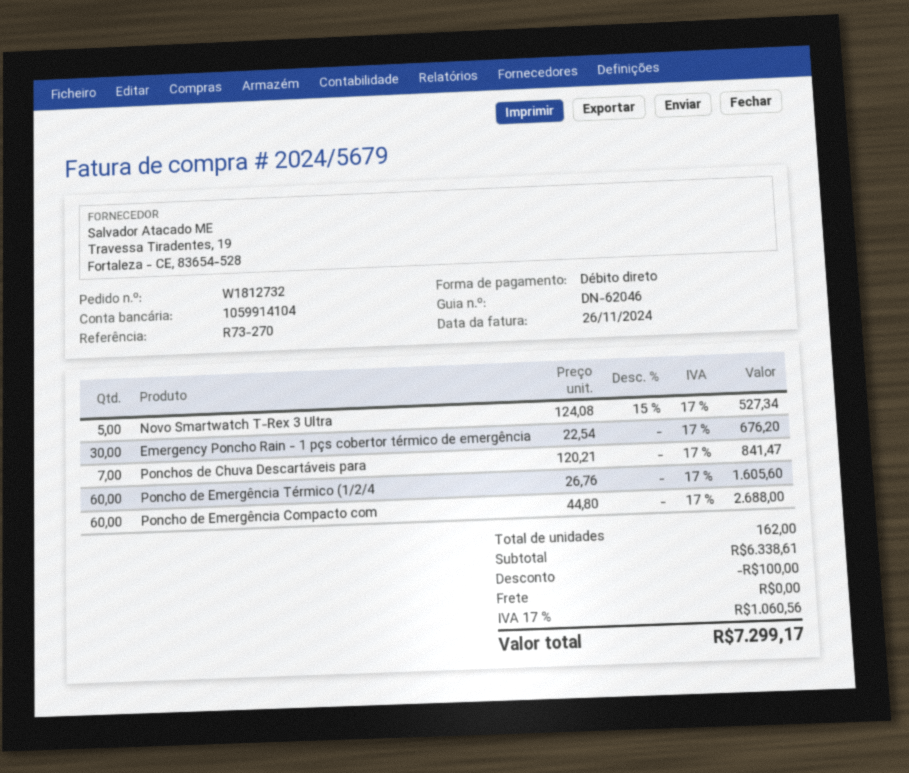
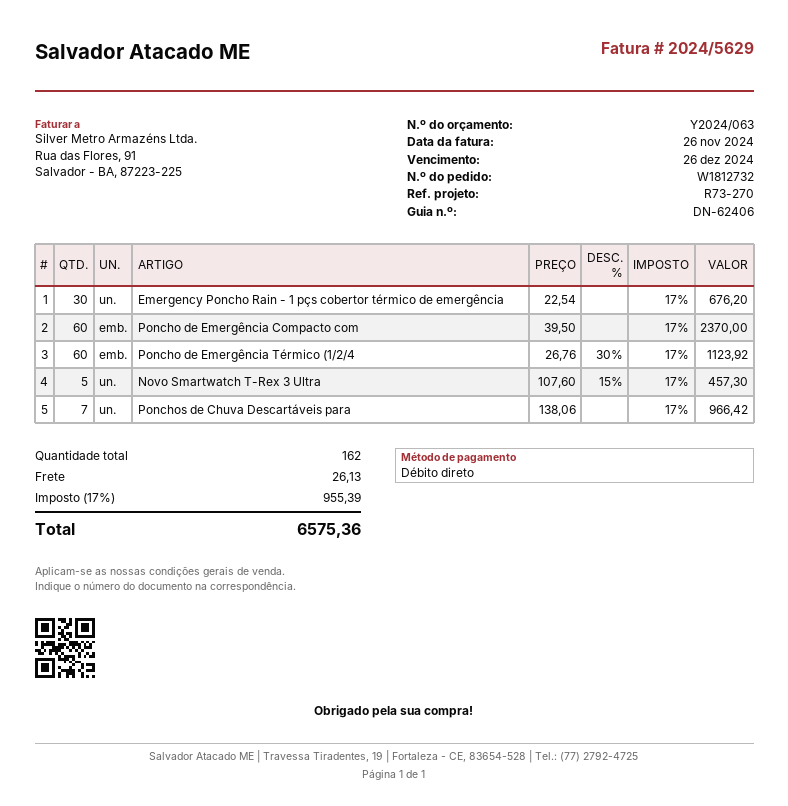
delivery note number: DN-62046 -> DN-62406
invoice number: 2024/5679 -> 2024/5629
Novo Smartwatch T-Rex 3 Ultra: 5 x 124.08 - 15% = 527.34 -> 5 x 107.60 - 15% = 457.30
Ponchos de Chuva Descartáveis para: 7 x 120.21 = 841.47 -> 7 x 138.06 = 966.42
Poncho de Emergência Térmico (1/2/4: 60 x 26.76 = 1605.60 -> 60 x 26.76 - 30% = 1123.92
Poncho de Emergência Compacto com: 60 x 44.80 = 2688.00 -> 60 x 39.50 = 2370.00
discount: 100.00 -> none
shipping: 0.00 -> 26.13
tax: 17% = 1060.56 -> 17% = 955.39
total: 7299.17 -> 6575.36

